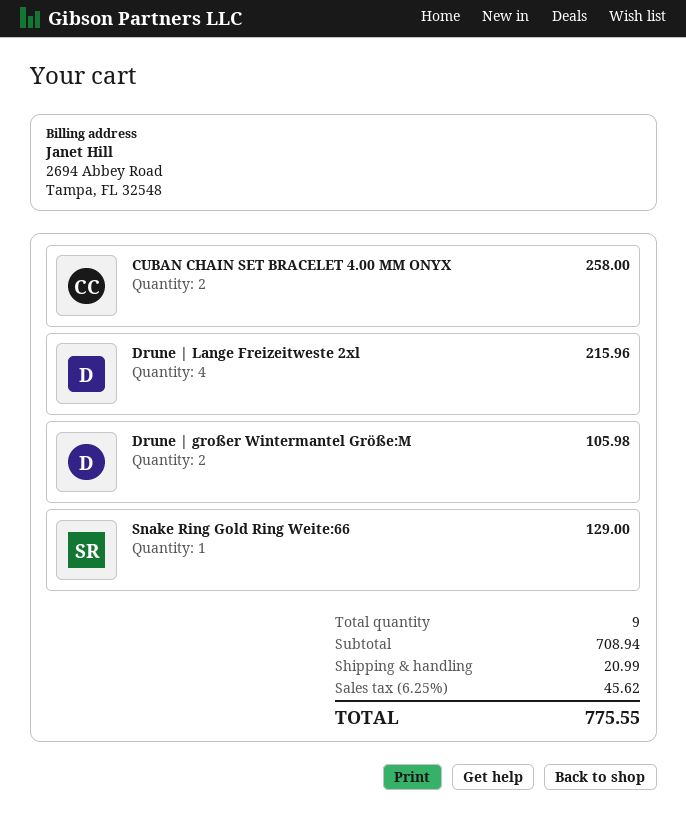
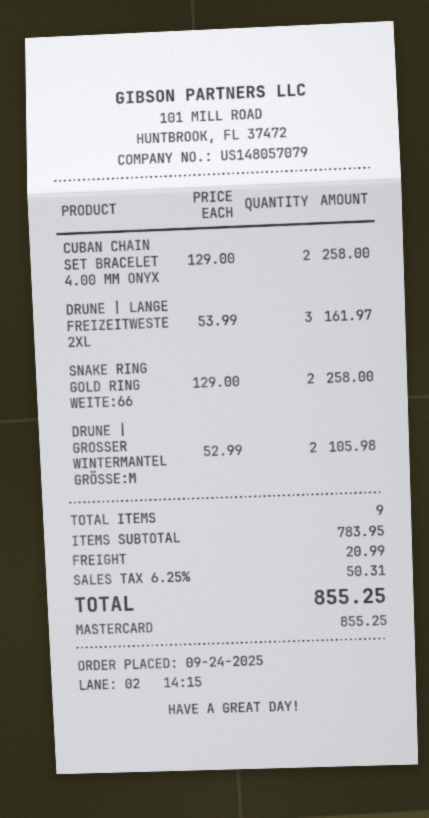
Drune | Lange Freizeitweste 2xl: 4 for 215.96 -> 3 for 161.97
Snake Ring Gold Ring Weite:66: 1 for 129.00 -> 2 for 258.00
subtotal: 708.94 -> 783.95
tax: 6.25% = 45.62 -> 6.25% = 50.31
total: 775.55 -> 855.25

